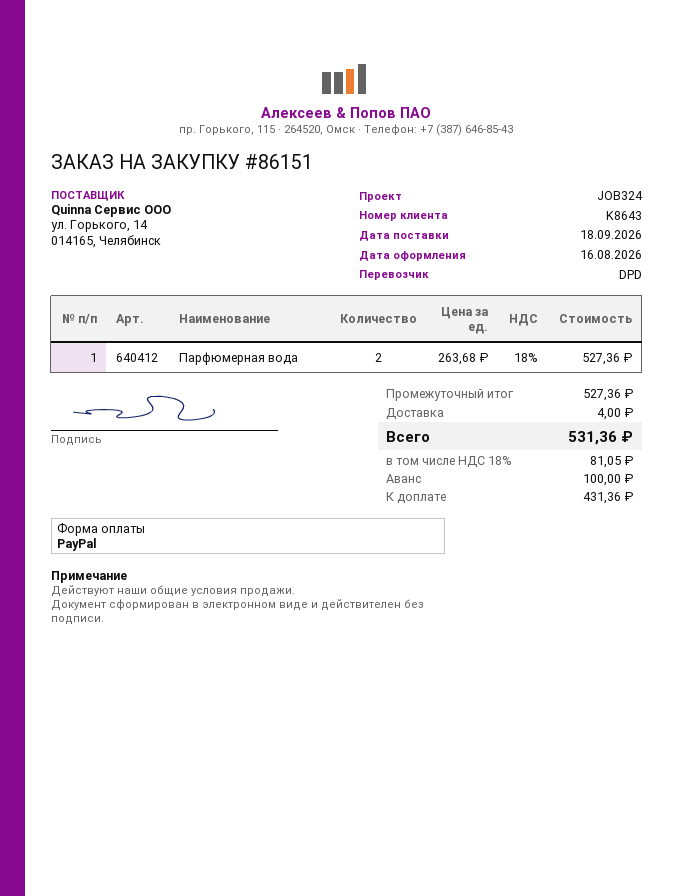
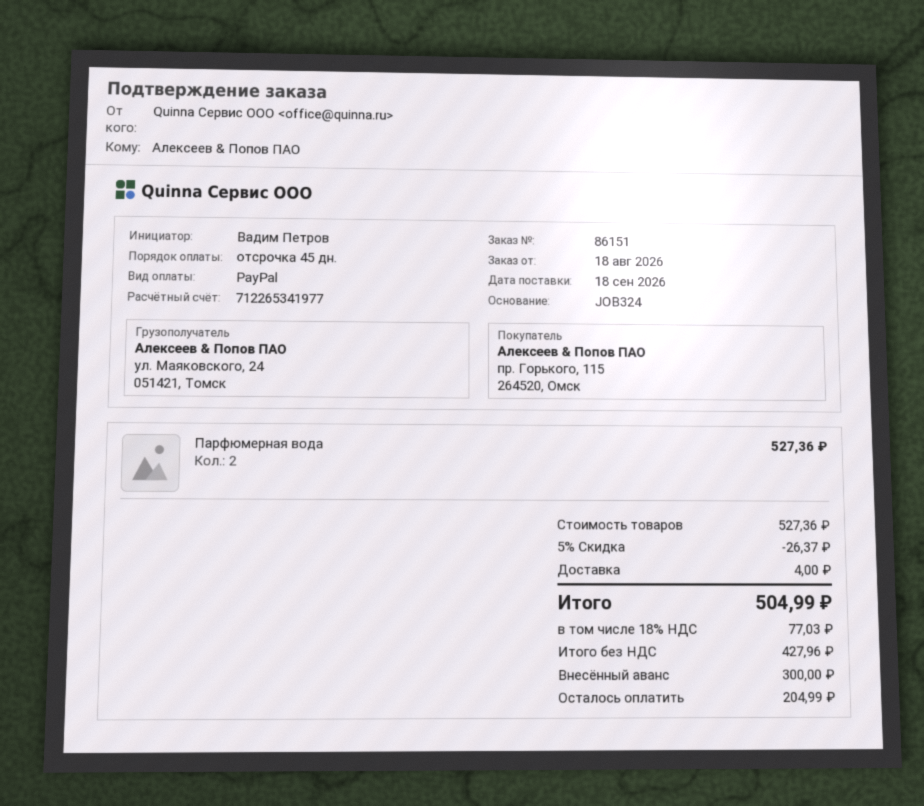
order date: 2026-08-16 -> 2026-08-18
discount: none -> 5% = 26.37
tax: 18% = 81.05 -> 18% = 77.03
total: 531.36 -> 504.99
deposit: 100.00 -> 300.00
balance: 431.36 -> 204.99

